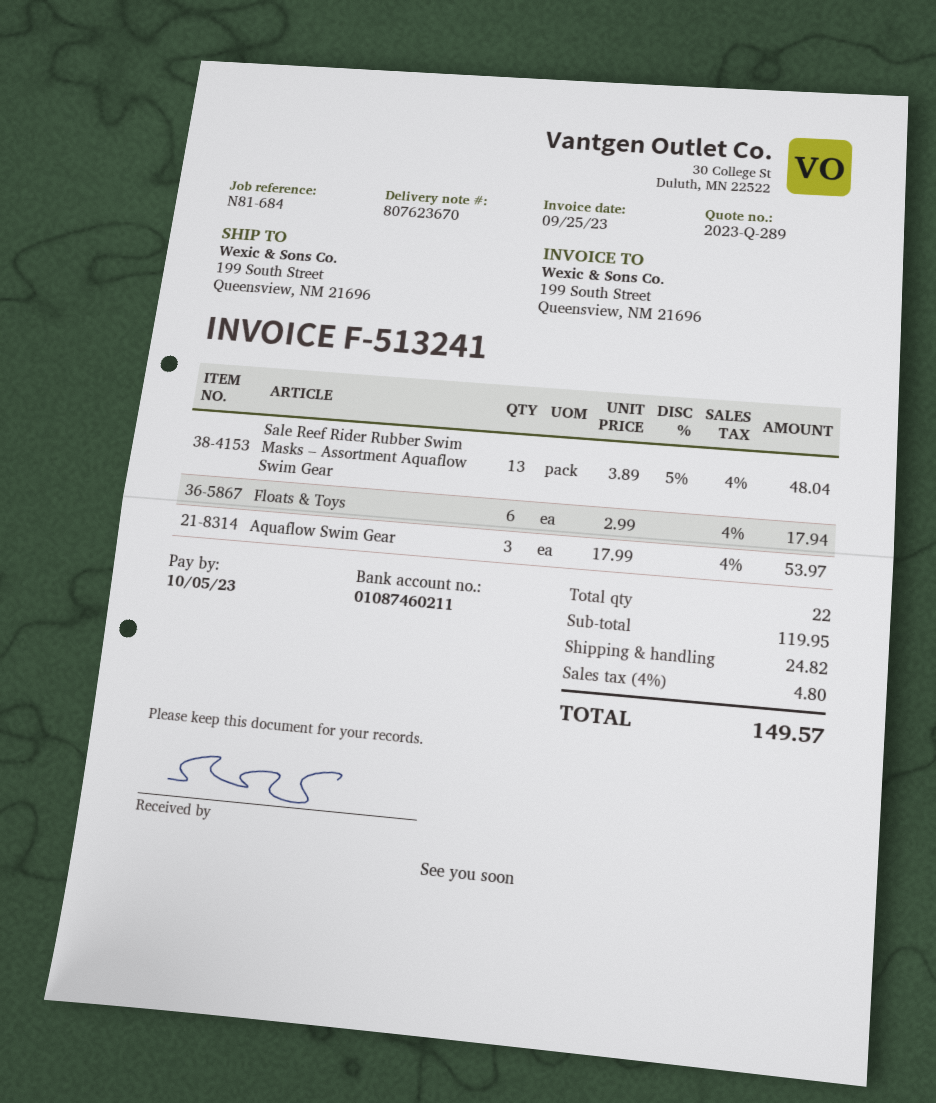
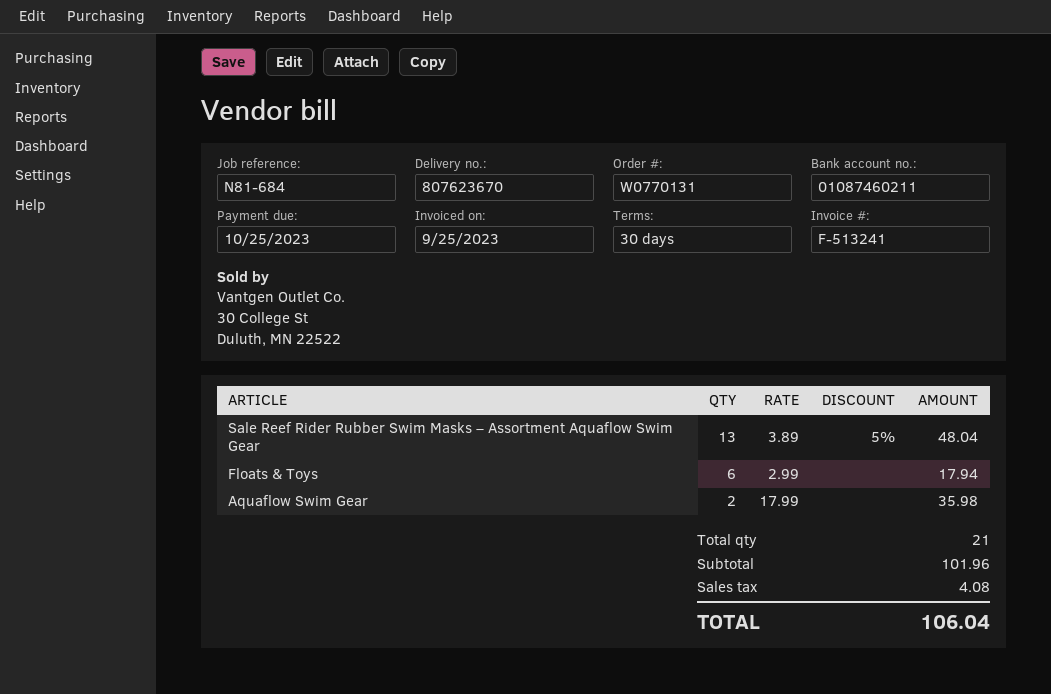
due date: 2023-10-05 -> 2023-10-25
Aquaflow Swim Gear: 3 x 17.99 = 53.97 -> 2 x 17.99 = 35.98
total quantity: 22 -> 21
subtotal: 119.95 -> 101.96
shipping: 24.82 -> none
tax: 4.80 -> 4.08
total: 149.57 -> 106.04

